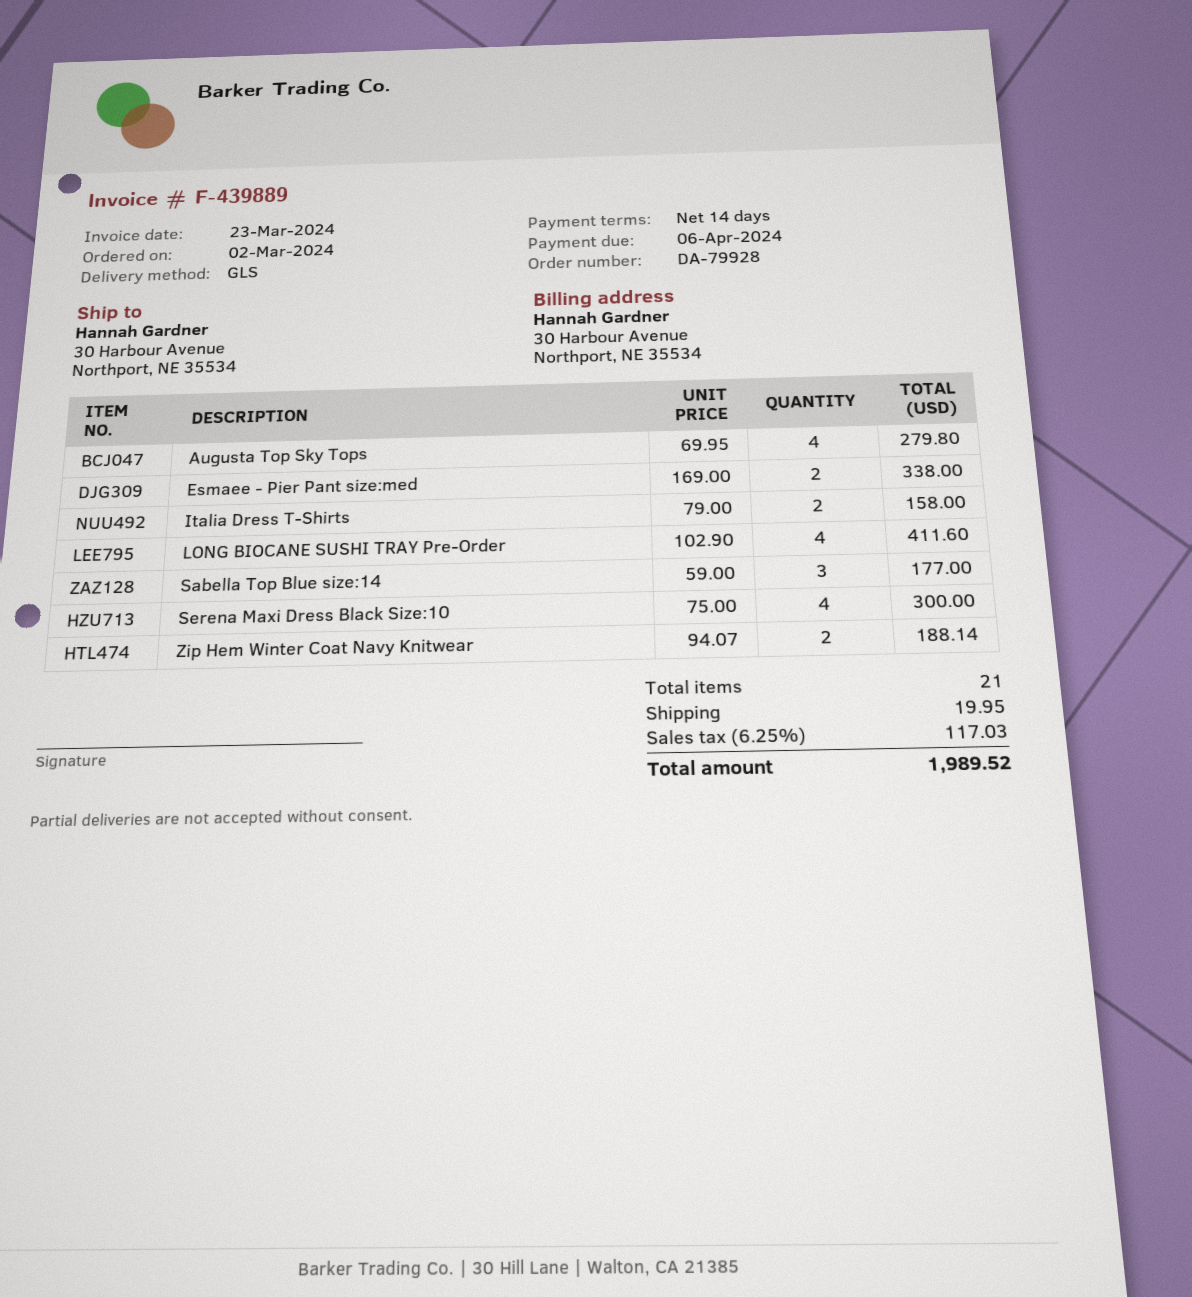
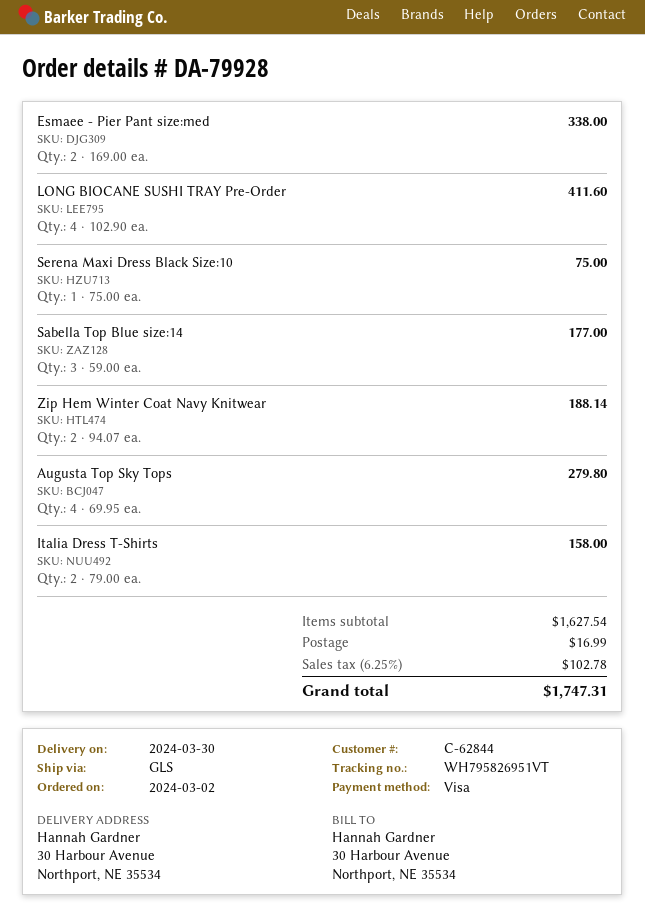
Serena Maxi Dress Black Size:10: 4 x 75.00 = 300.00 -> 1 x 75.00 = 75.00
shipping: 19.95 -> 16.99
tax: 6.25% = 117.03 -> 6.25% = 102.78
total: 1989.52 -> 1747.31

